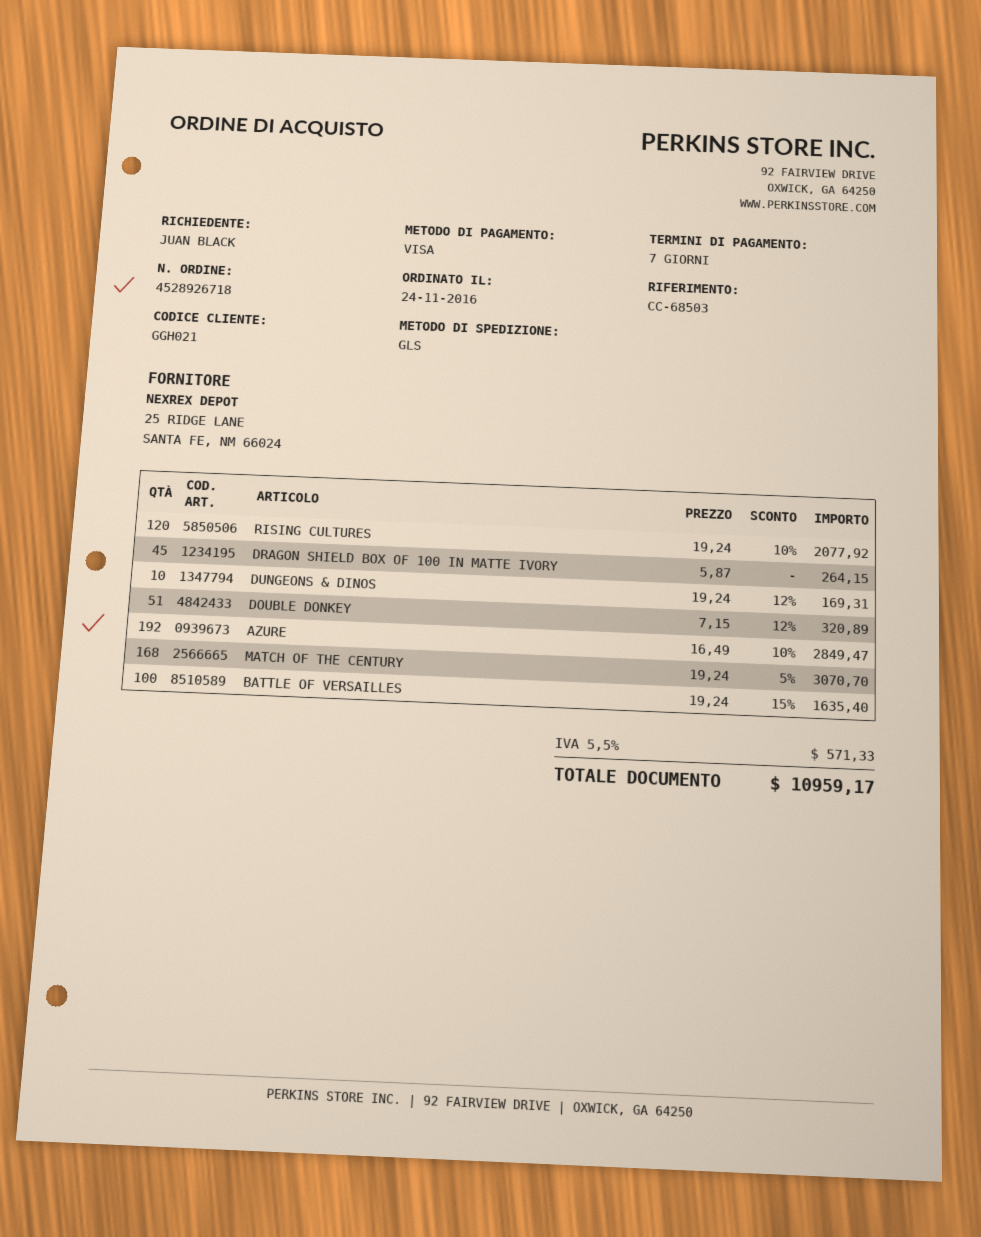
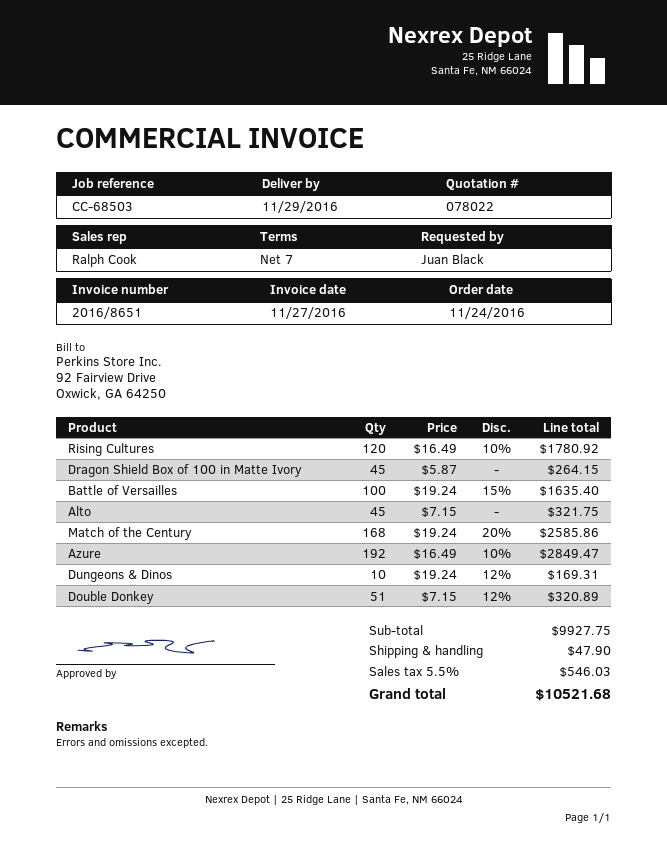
RISING CULTURES: 120 x 19.24 - 10% = 2077.92 -> 120 x 16.49 - 10% = 1780.92
MATCH OF THE CENTURY: 168 x 19.24 - 5% = 3070.70 -> 168 x 19.24 - 20% = 2585.86
Alto: none -> 45 x 7.15 = 321.75
shipping: none -> 47.90
tax: 5.5% = 571.33 -> 5.5% = 546.03
total: 10959.17 -> 10521.68

